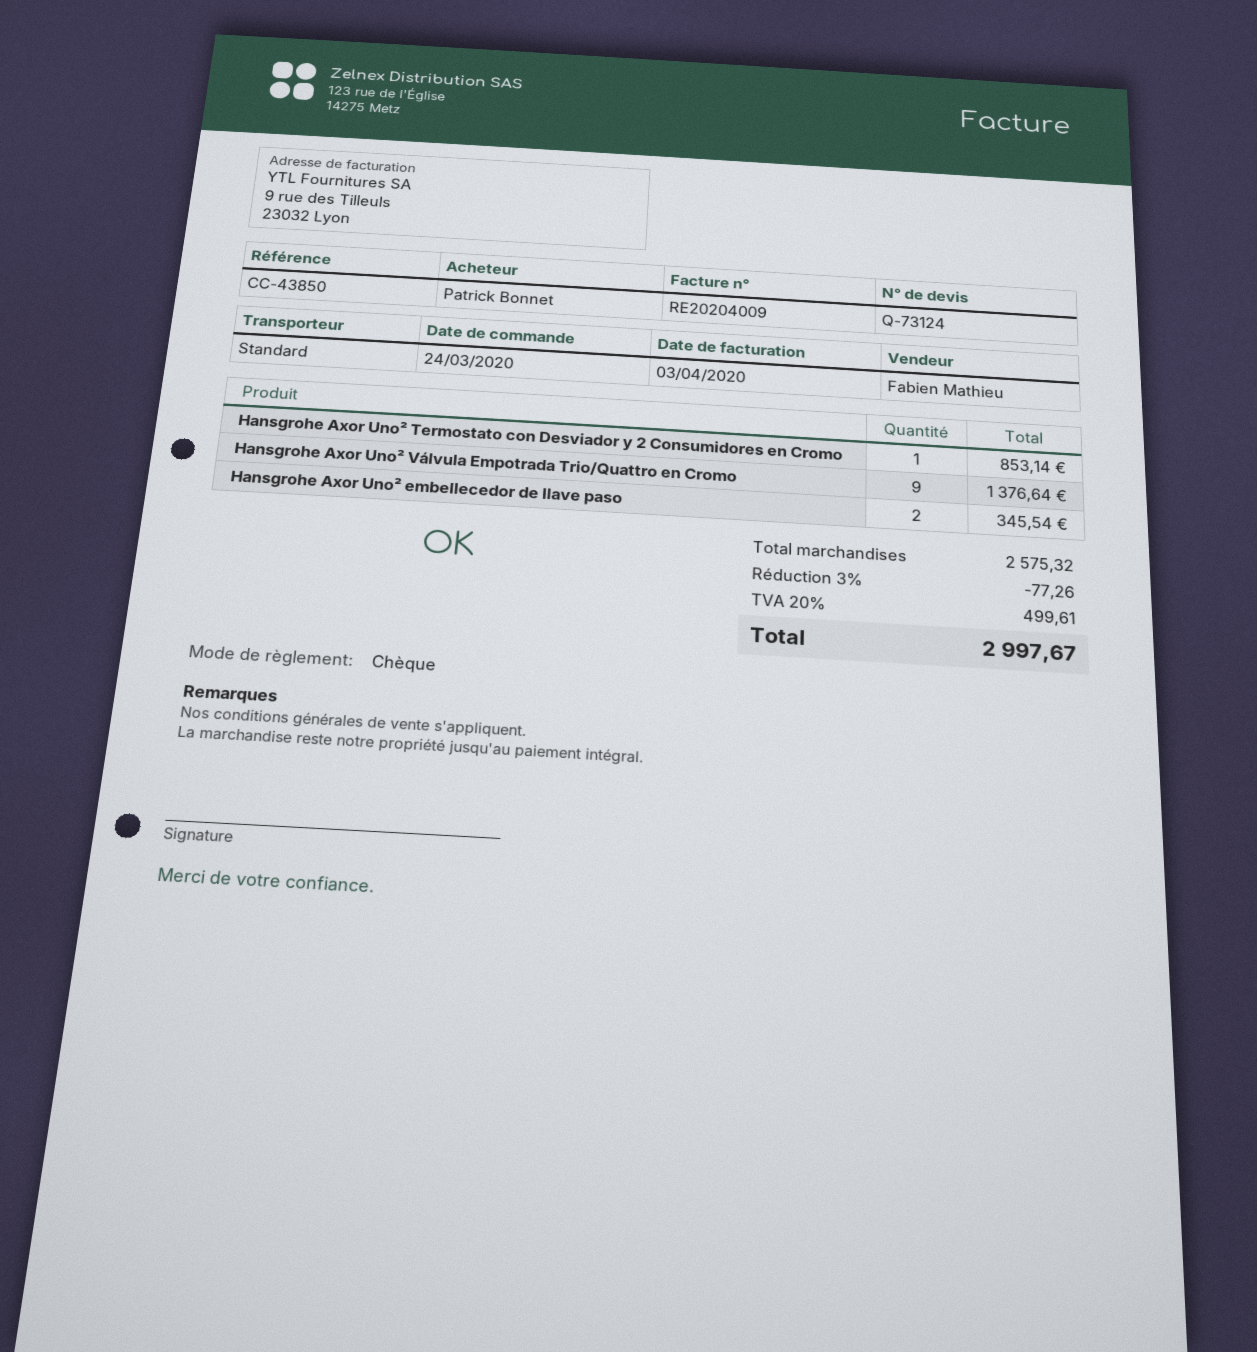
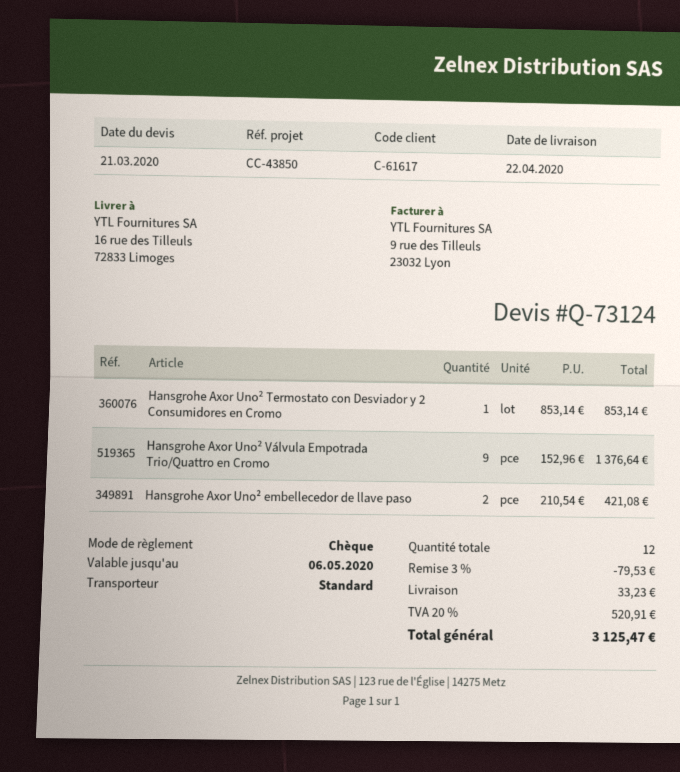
Hansgrohe Axor Uno² embellecedor de llave paso: 2 for 345.54 -> 2 for 421.08
discount: 3% = 77.26 -> 3% = 79.53
shipping: none -> 33.23
tax: 20% = 499.61 -> 20% = 520.91
total: 2997.67 -> 3125.47

